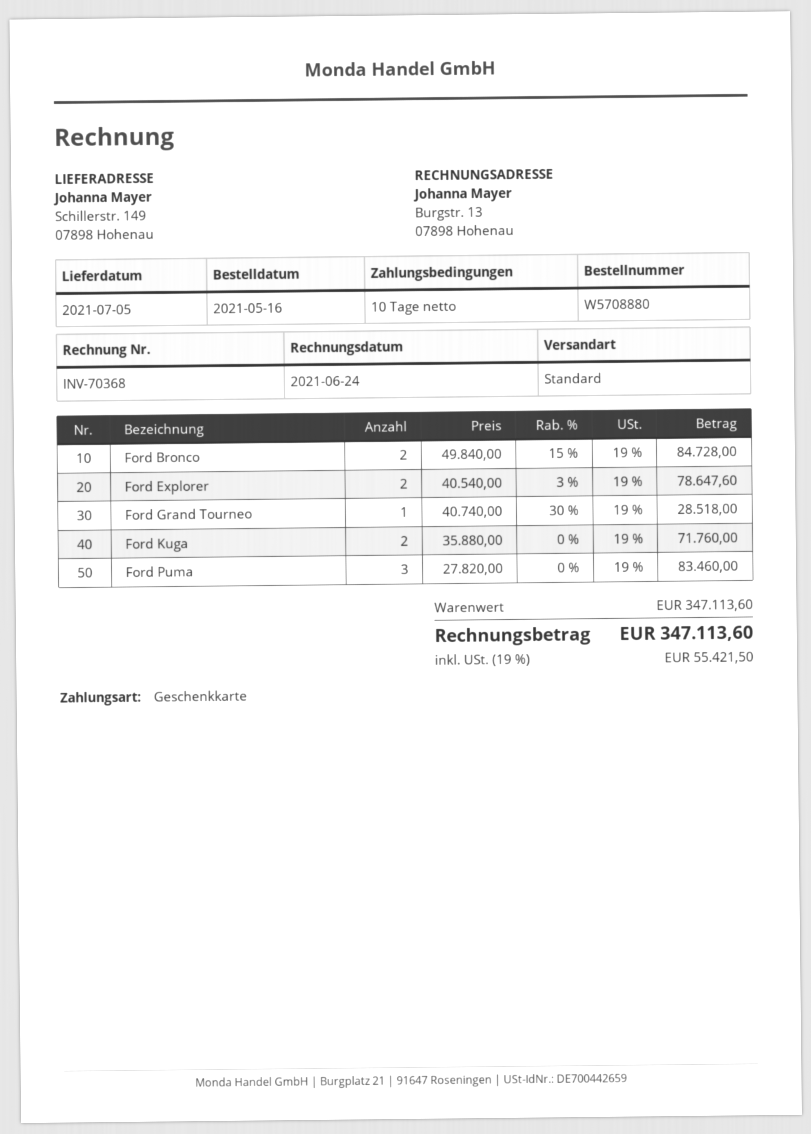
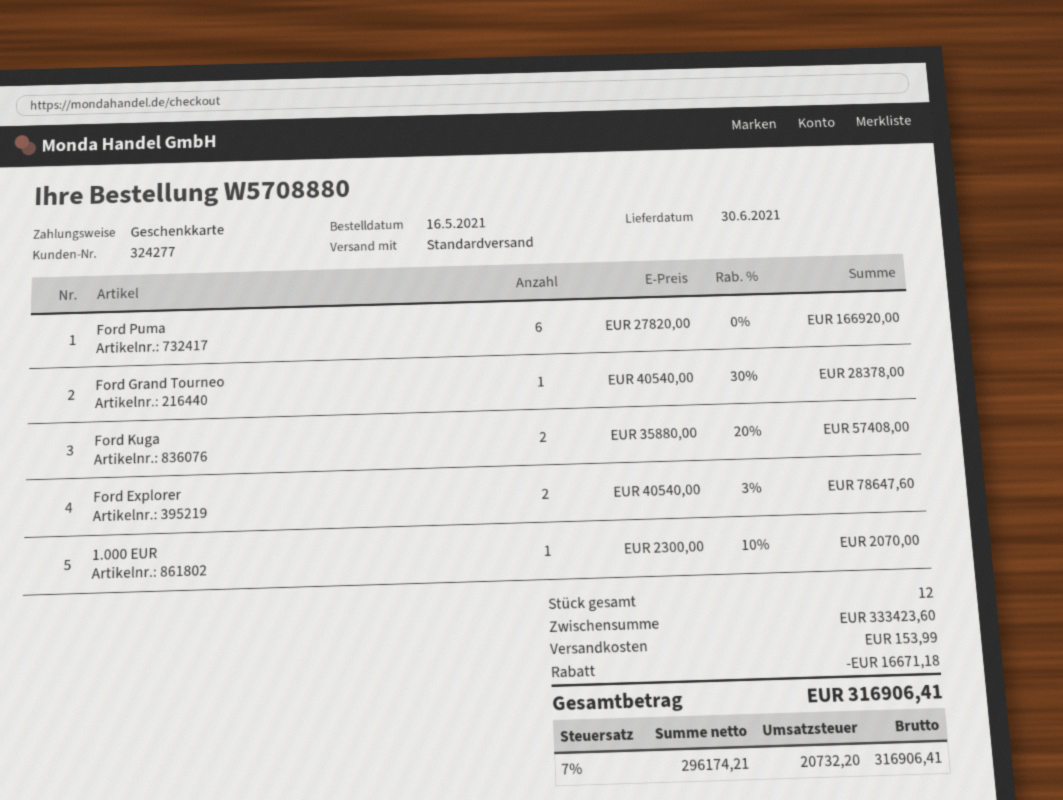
delivery date: 2021-07-05 -> 2021-06-30
Ford Bronco: 2 x 49840.00 - 15% = 84728.00 -> none
Ford Grand Tourneo: 1 x 40740.00 - 30% = 28518.00 -> 1 x 40540.00 - 30% = 28378.00
Ford Kuga: 2 x 35880.00 = 71760.00 -> 2 x 35880.00 - 20% = 57408.00
Ford Puma: 3 x 27820.00 = 83460.00 -> 6 x 27820.00 = 166920.00
1.000 EUR: none -> 1 x 2300.00 - 10% = 2070.00
subtotal: 347113.60 -> 333423.60
discount: none -> 16671.18
shipping: none -> 153.99
tax: 19% = 55421.50 -> 7% = 20732.20
total: 347113.60 -> 316906.41

